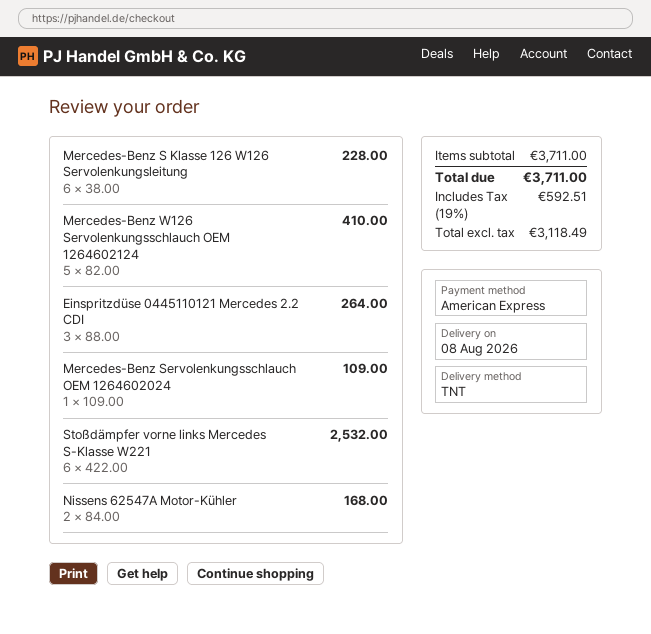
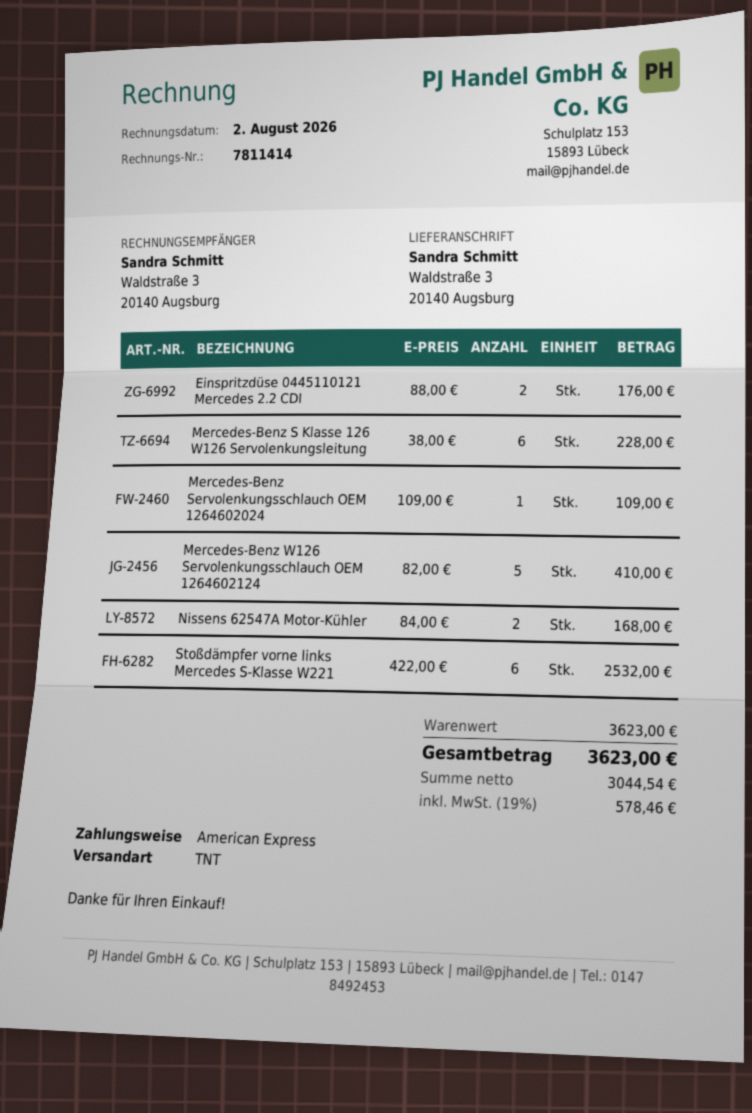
Einspritzdüse 0445110121 Mercedes 2.2 CDI: 3 x 88.00 = 264.00 -> 2 x 88.00 = 176.00
subtotal: 3711.00 -> 3623.00
net: 3118.49 -> 3044.54
tax: 19% = 592.51 -> 19% = 578.46
total: 3711.00 -> 3623.00

